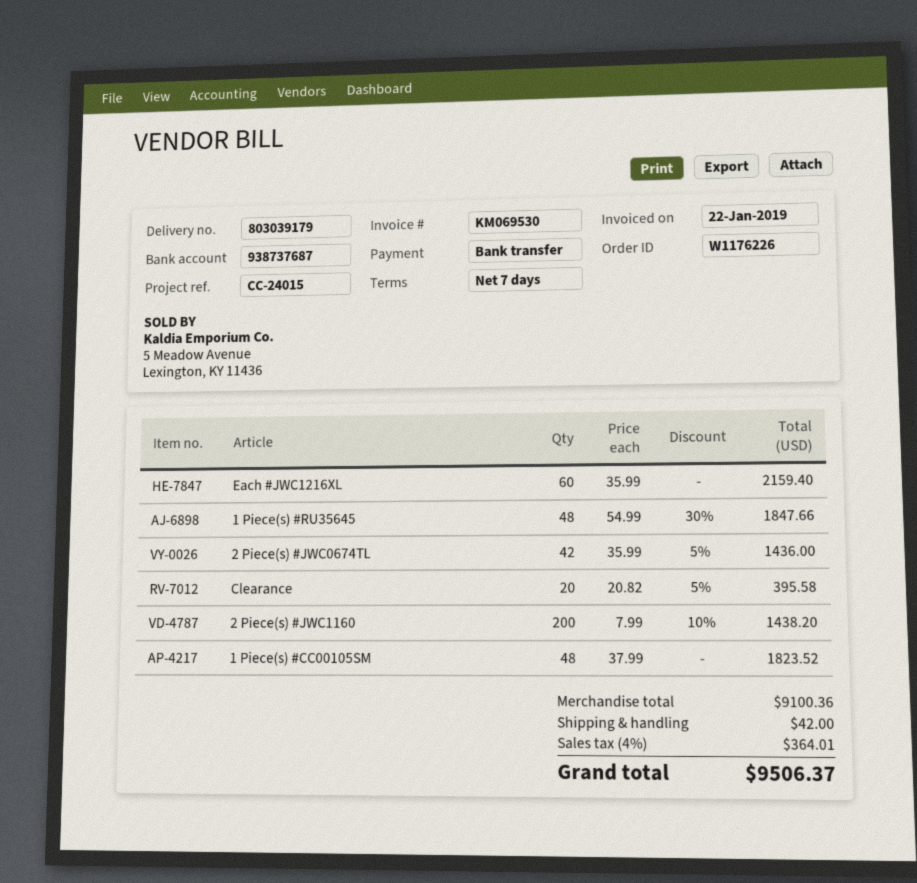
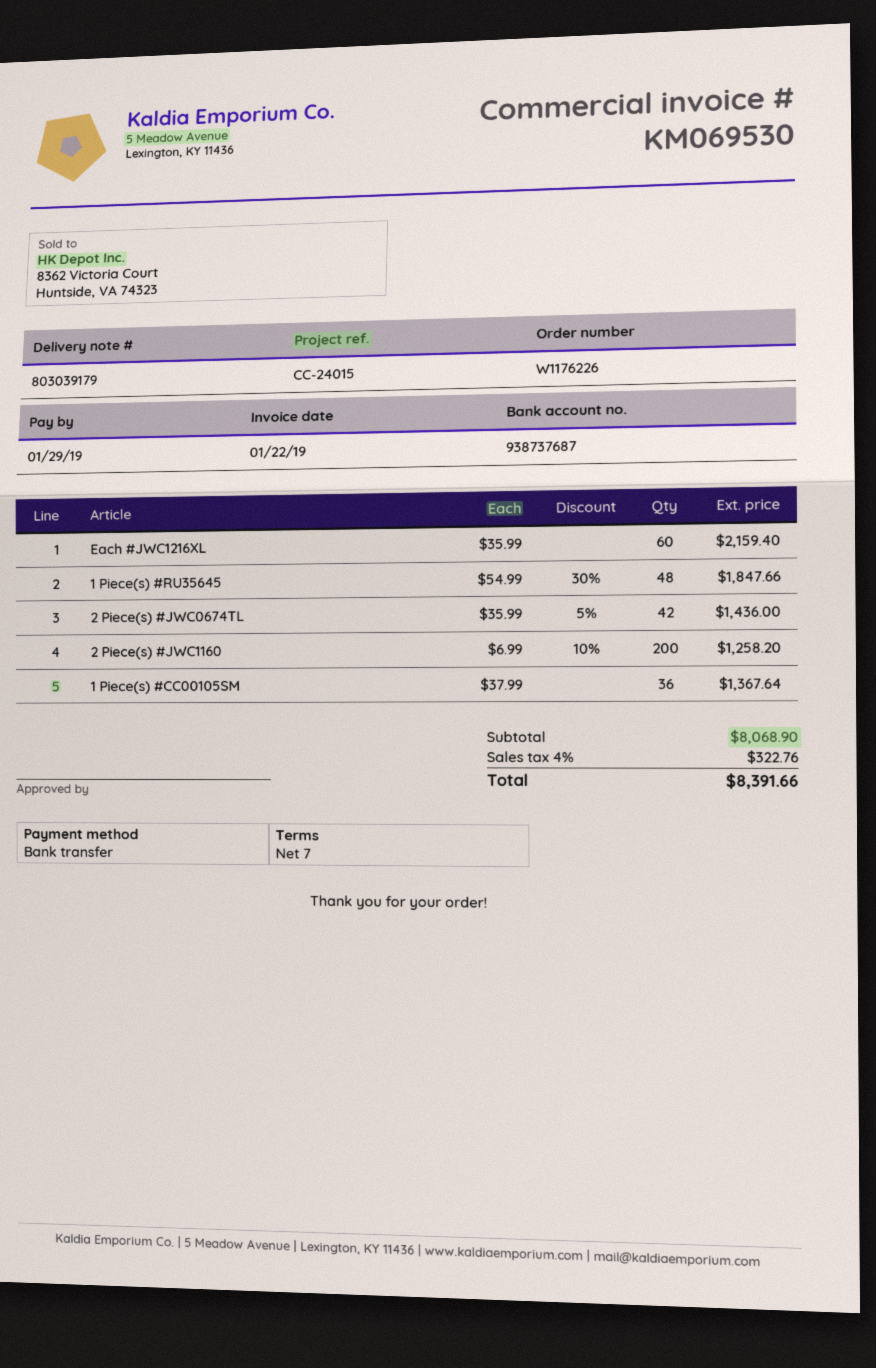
Clearance: 20 x 20.82 - 5% = 395.58 -> none
2 Piece(s) #JWC1160: 200 x 7.99 - 10% = 1438.20 -> 200 x 6.99 - 10% = 1258.20
1 Piece(s) #CC00105SM: 48 x 37.99 = 1823.52 -> 36 x 37.99 = 1367.64
subtotal: 9100.36 -> 8068.90
shipping: 42.00 -> none
tax: 4% = 364.01 -> 4% = 322.76
total: 9506.37 -> 8391.66

